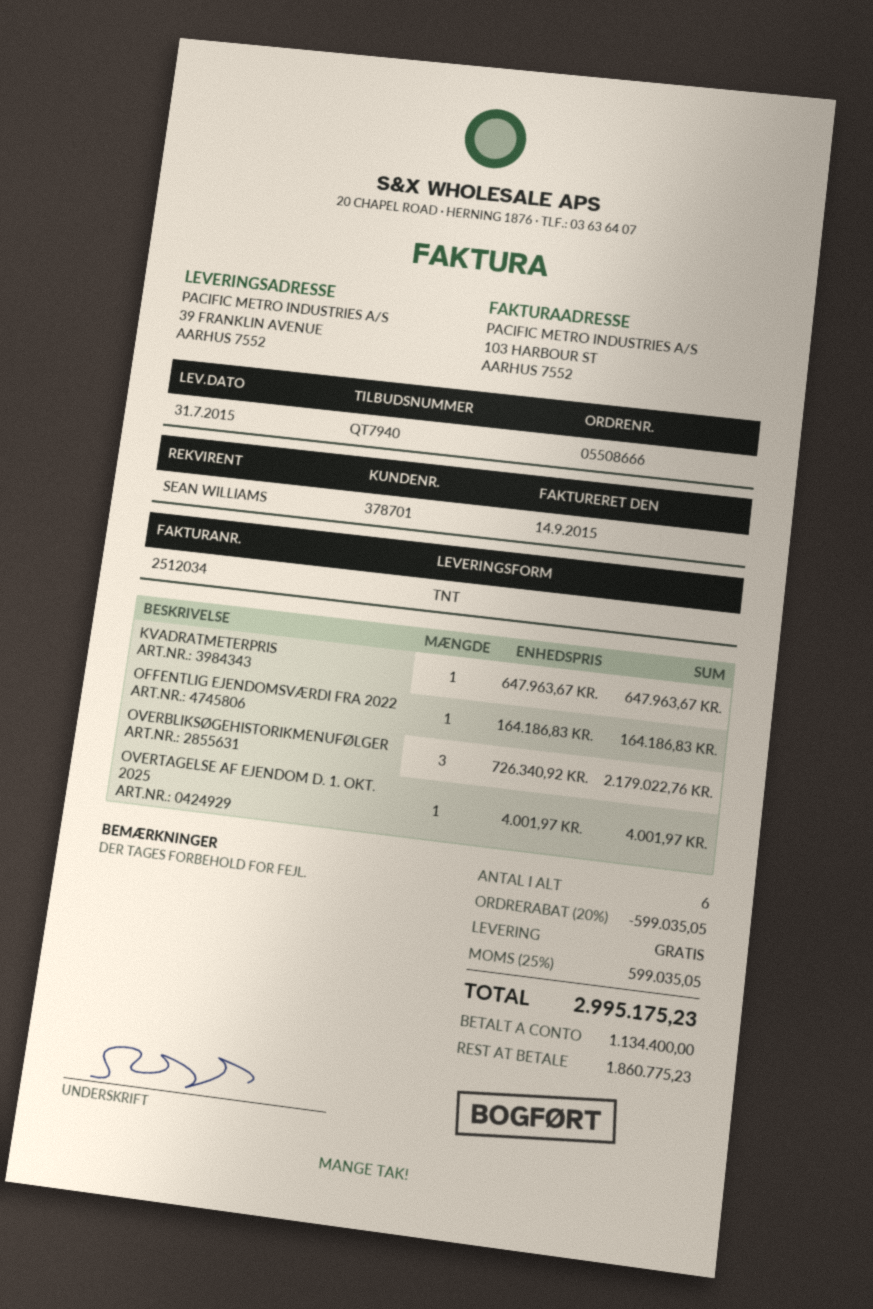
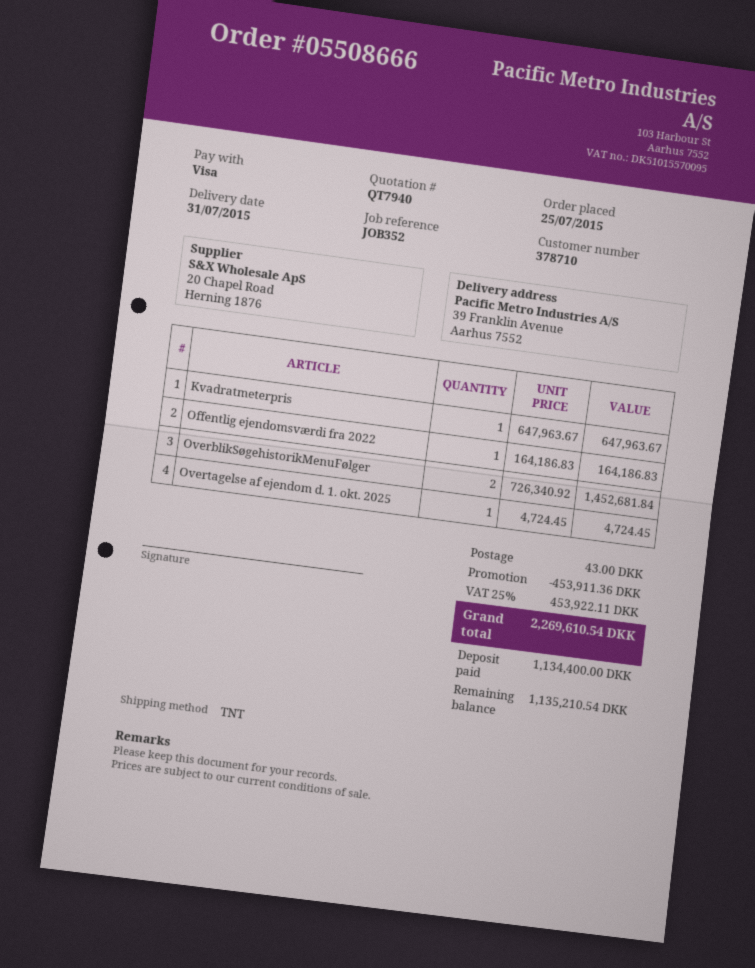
customer number: 378701 -> 378710
OVERBLIKSØGEHISTORIKMENUFØLGER: 3 x 726340.92 = 2179022.76 -> 2 x 726340.92 = 1452681.84
OVERTAGELSE AF EJENDOM D. 1. OKT. 2025: 1 x 4001.97 = 4001.97 -> 1 x 4724.45 = 4724.45
discount: 599035.05 -> 453911.36
shipping: 0.00 -> 43.00
tax: 25% = 599035.05 -> 25% = 453922.11
total: 2995175.23 -> 2269610.54
balance: 1860775.23 -> 1135210.54

